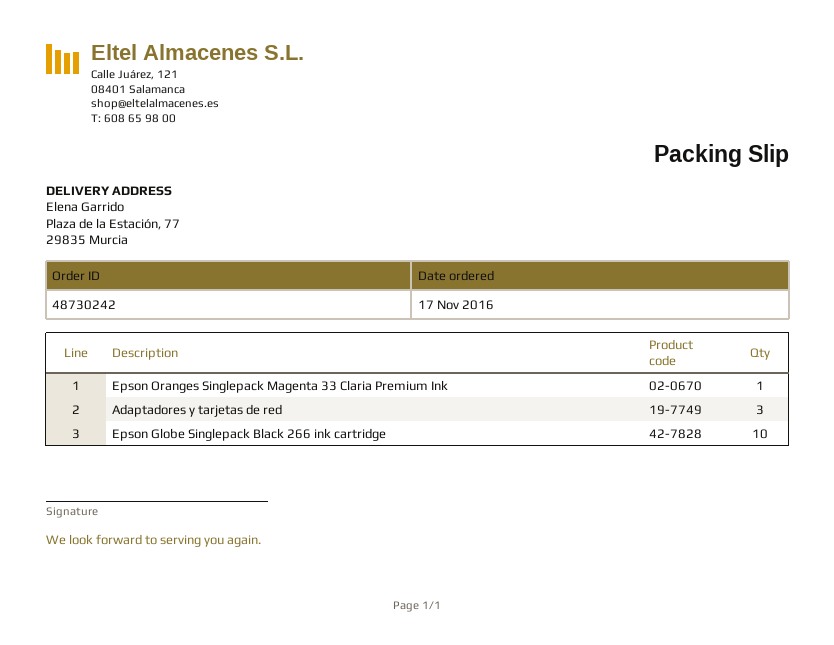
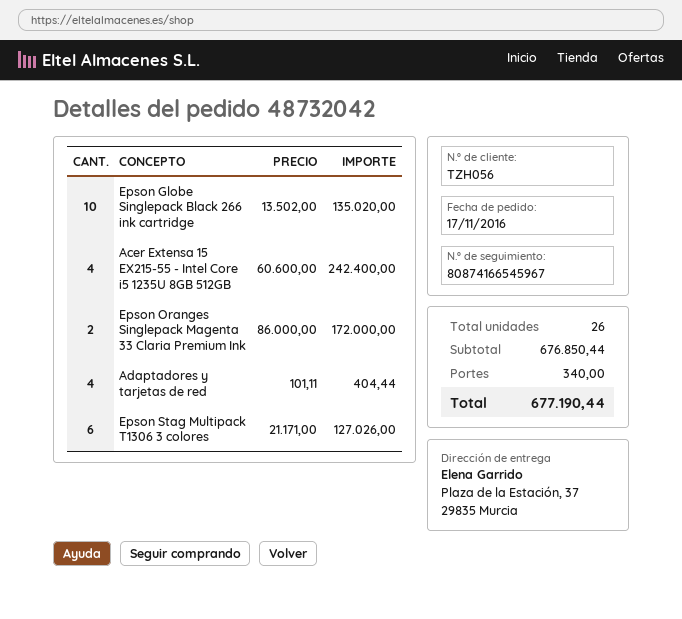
order number: 48730242 -> 48732042
ship to: Plaza de la Estación, 77, 29835 Murcia -> Plaza de la Estación, 37, 29835 Murcia
Epson Oranges Singlepack Magenta 33 Claria Premium Ink: 1 -> 2
Adaptadores y tarjetas de red: 3 -> 4
Acer Extensa 15 EX215-55 - Intel Core i5 1235U 8GB 512GB: none -> 4
Epson Stag Multipack T1306 3 colores: none -> 6

